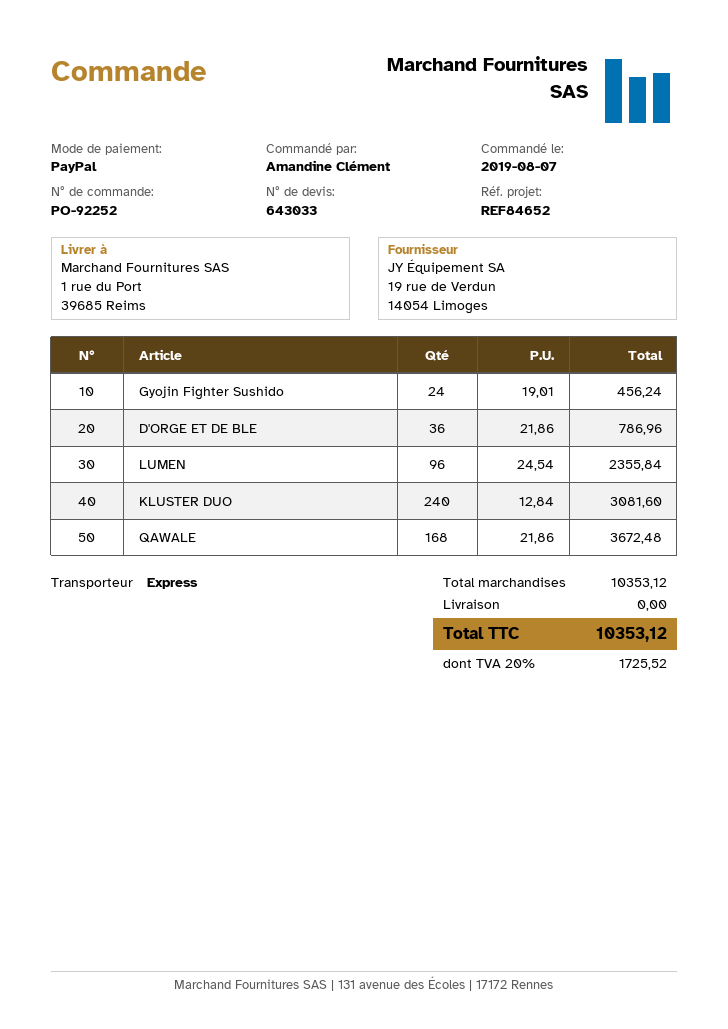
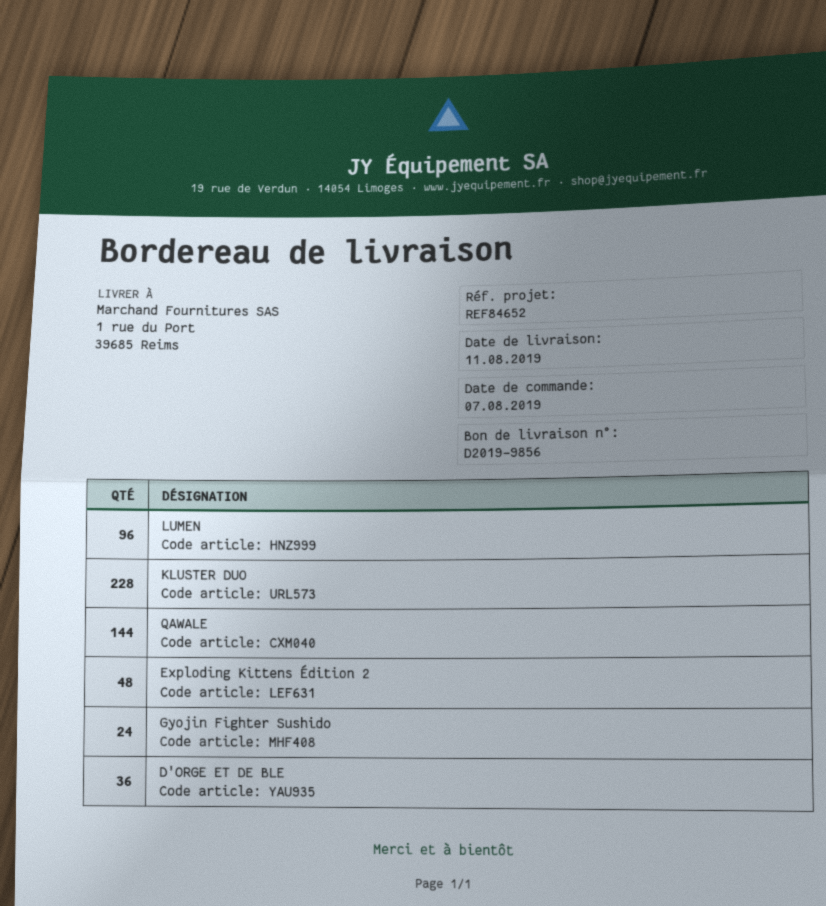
KLUSTER DUO: 240 -> 228
QAWALE: 168 -> 144
Exploding Kittens Édition 2: none -> 48

